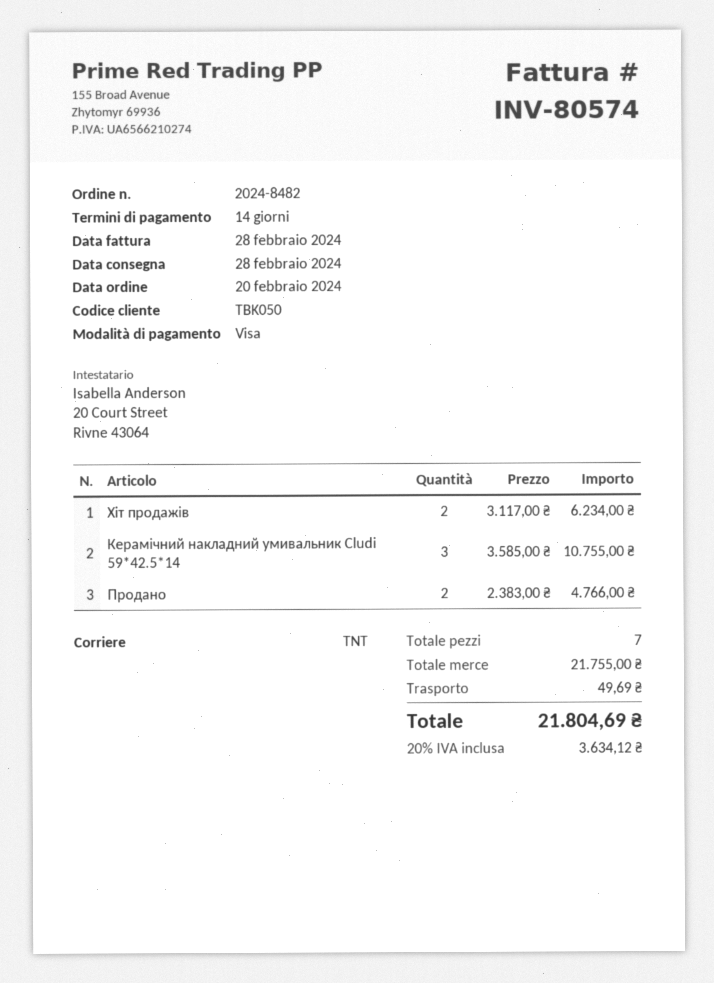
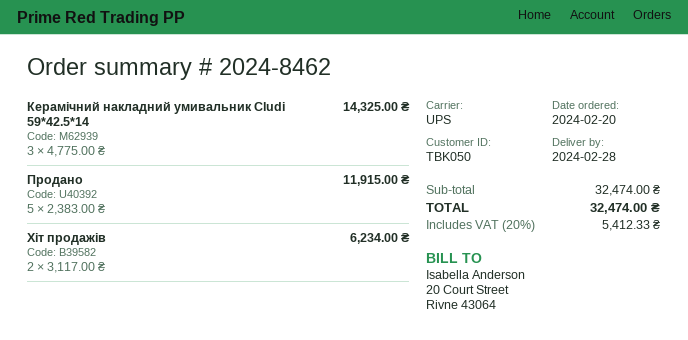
order number: 2024-8482 -> 2024-8462
shipping method: TNT -> UPS
Керамічний накладний умивальник Cludi 59*42.5*14: 3 x 3585.00 = 10755.00 -> 3 x 4775.00 = 14325.00
Продано: 2 x 2383.00 = 4766.00 -> 5 x 2383.00 = 11915.00
subtotal: 21755.00 -> 32474.00
shipping: 49.69 -> none
tax: 20% = 3634.12 -> 20% = 5412.33
total: 21804.69 -> 32474.00

